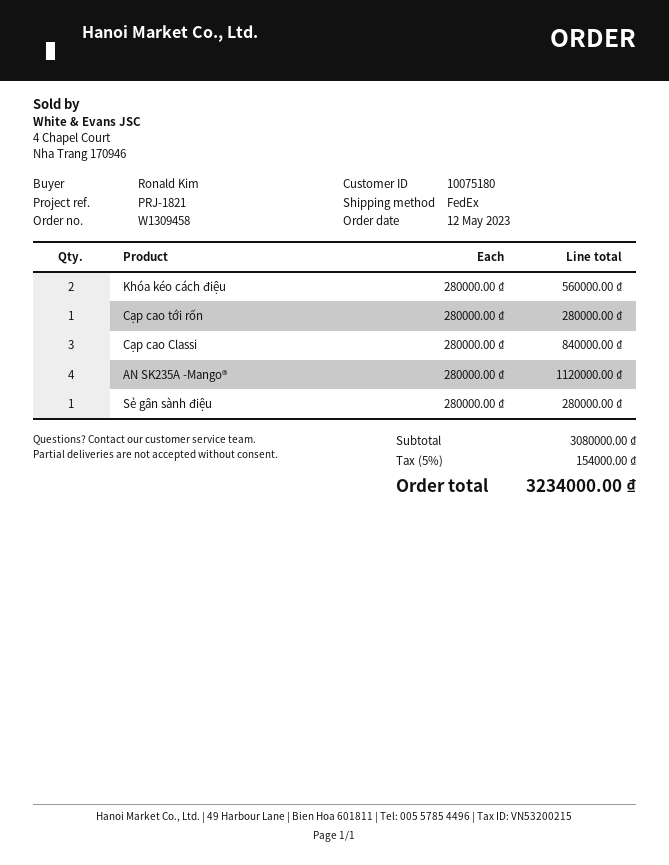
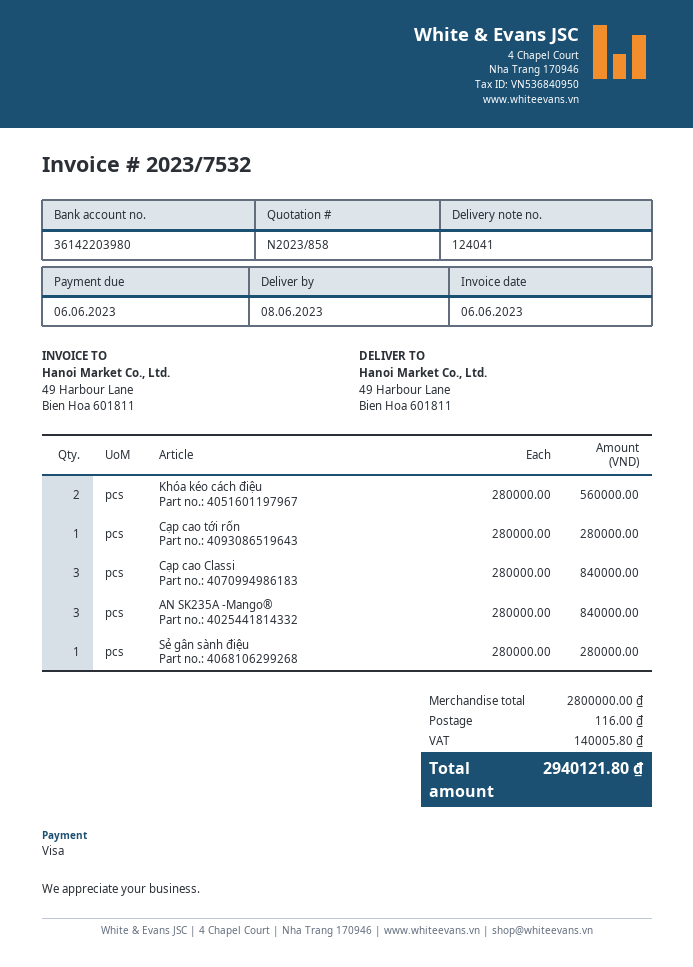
AN SK235A -Mango®: 4 x 280000.00 = 1120000.00 -> 3 x 280000.00 = 840000.00
subtotal: 3080000.00 -> 2800000.00
shipping: none -> 116.00
tax: 154000.00 -> 140005.80
total: 3234000.00 -> 2940121.80

